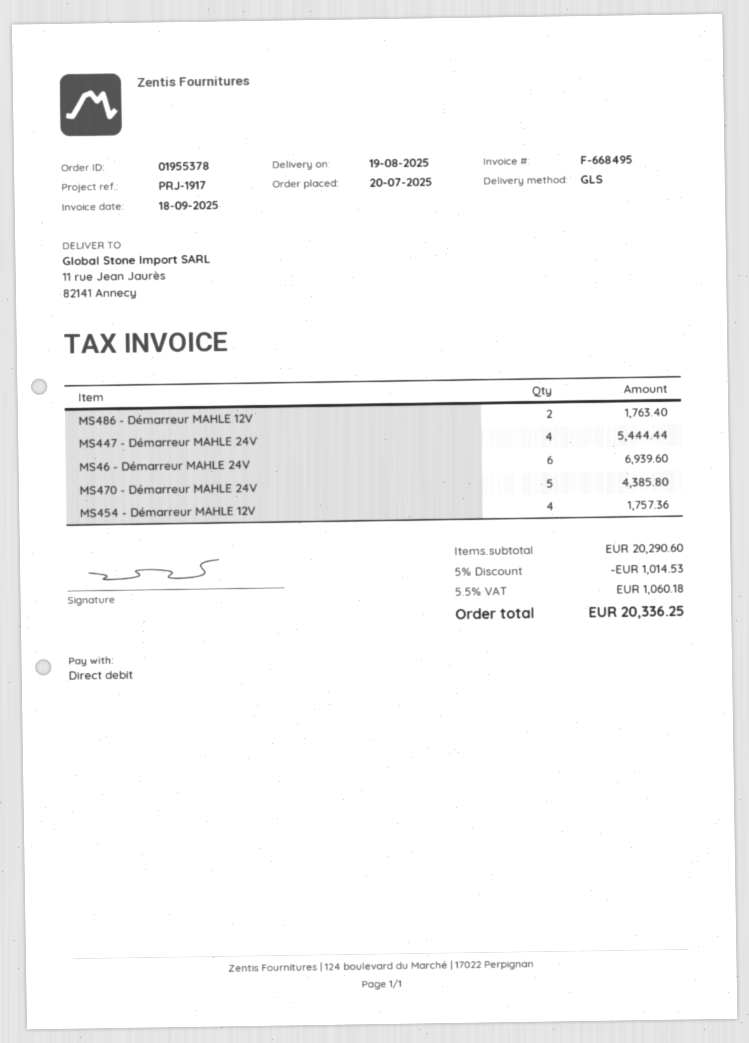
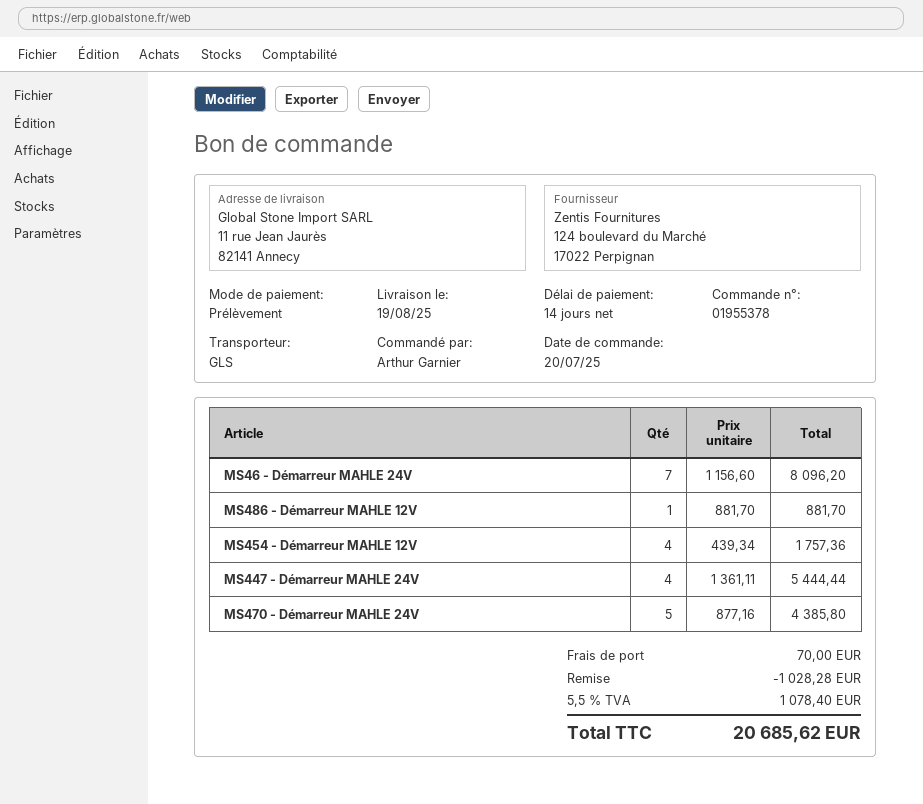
MS486 - Démarreur MAHLE 12V: 2 for 1763.40 -> 1 for 881.70
MS46 - Démarreur MAHLE 24V: 6 for 6939.60 -> 7 for 8096.20
discount: 1014.53 -> 1028.28
shipping: none -> 70.00
tax: 5.5% = 1060.18 -> 5.5% = 1078.40
total: 20336.25 -> 20685.62

